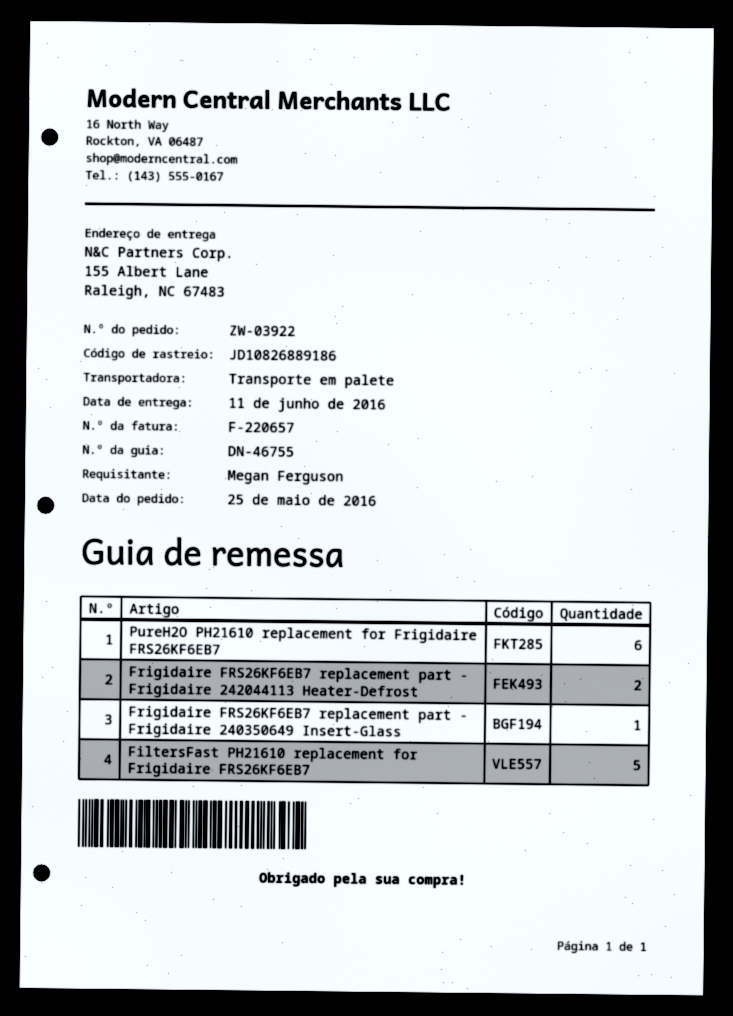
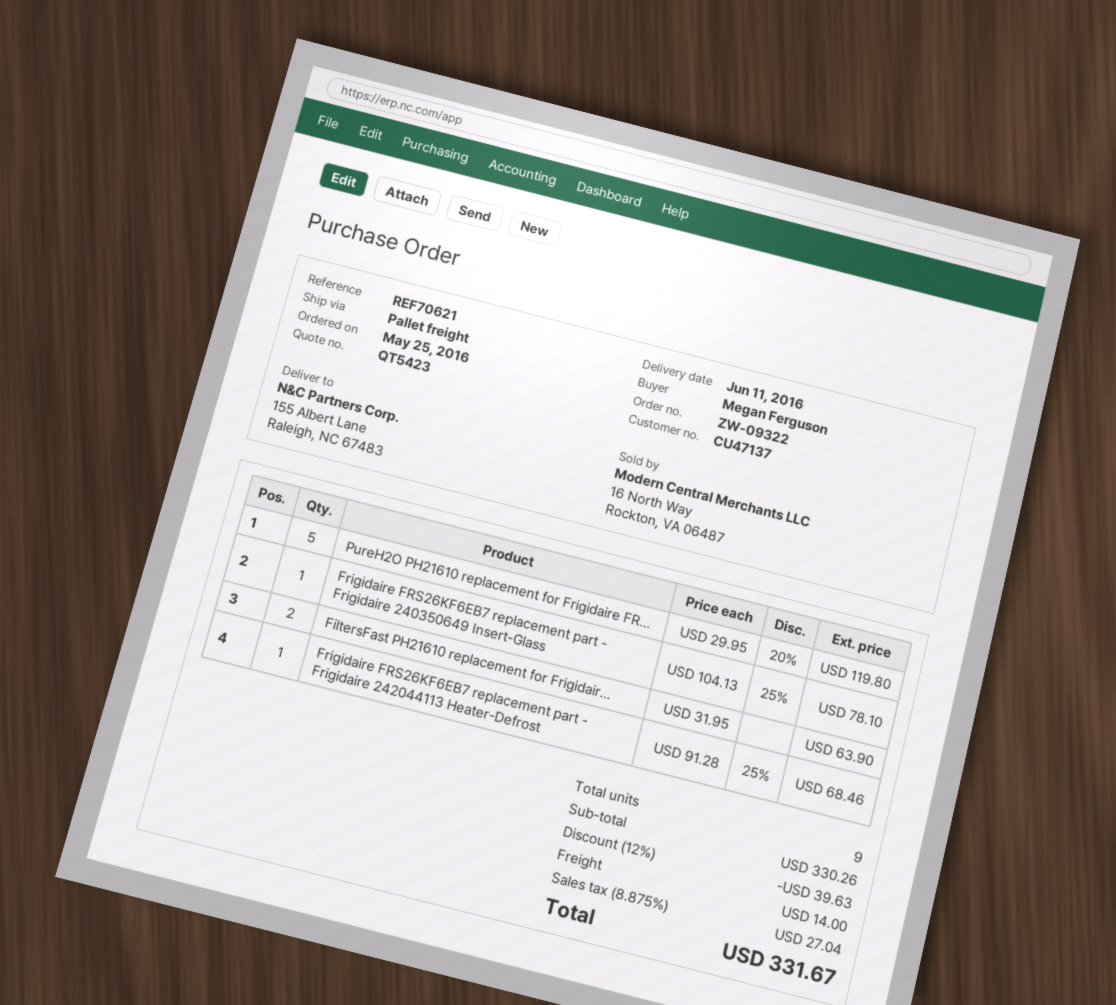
order number: ZW-03922 -> ZW-09322
PureH2O PH21610 replacement for Frigidaire FRS26KF6EB7: 6 -> 5
Frigidaire FRS26KF6EB7 replacement part - Frigidaire 242044113 Heater-Defrost: 2 -> 1
FiltersFast PH21610 replacement for Frigidaire FRS26KF6EB7: 5 -> 2

